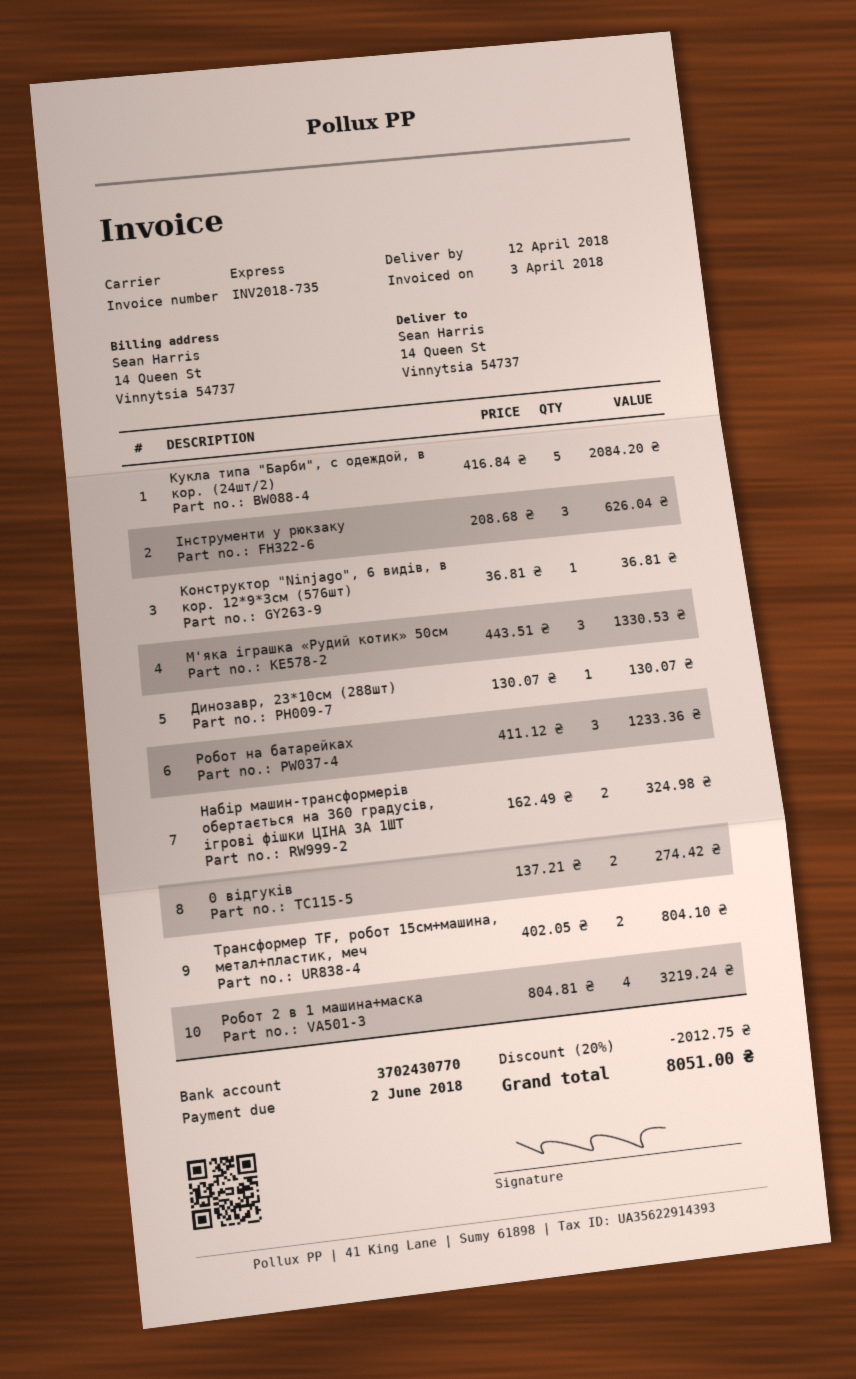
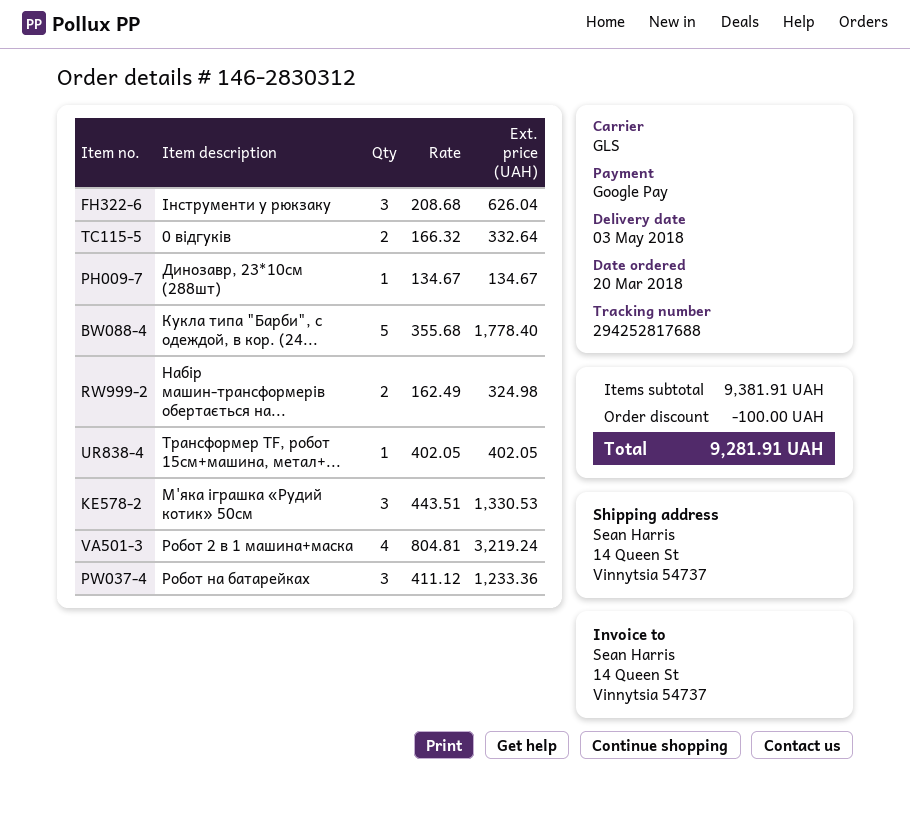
delivery date: 2018-04-12 -> 2018-05-03
shipping method: express -> GLS
Кукла типа "Барби", с одеждой, в кор. (24шт/2): 5 x 416.84 = 2084.20 -> 5 x 355.68 = 1778.40
Конструктор "Ninjago", 6 видів, в кор. 12*9*3см (576шт): 1 x 36.81 = 36.81 -> none
Динозавр, 23*10см (288шт): 1 x 130.07 = 130.07 -> 1 x 134.67 = 134.67
0 відгуків: 2 x 137.21 = 274.42 -> 2 x 166.32 = 332.64
Трансформер TF, робот 15см+машина, метал+пластик, меч: 2 x 402.05 = 804.10 -> 1 x 402.05 = 402.05
discount: 2012.75 -> 100.00
total: 8051.00 -> 9281.91

